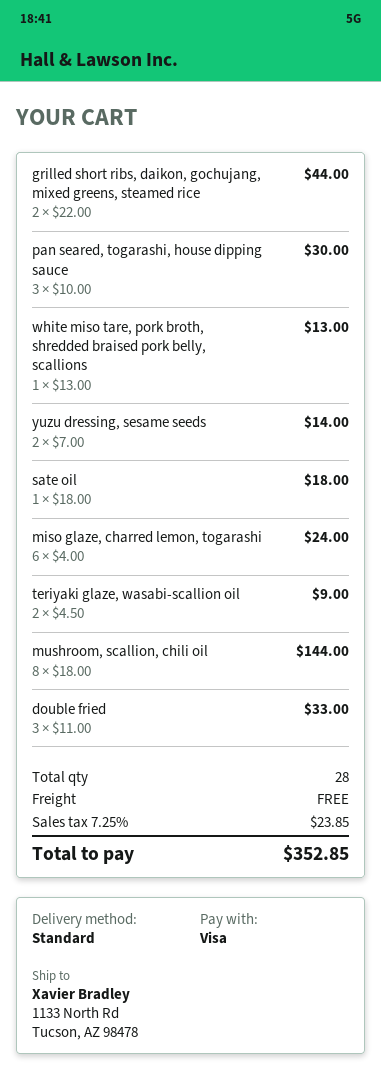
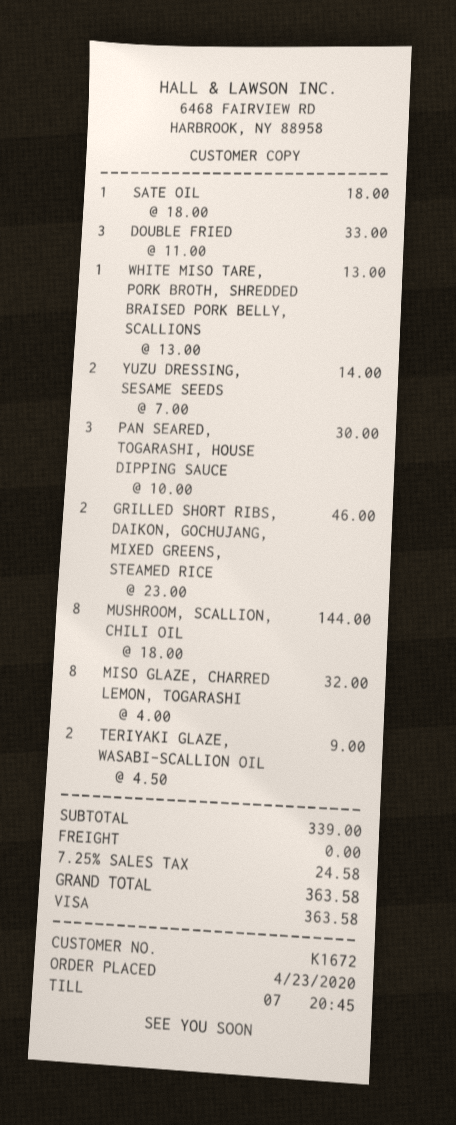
grilled short ribs, daikon, gochujang, mixed greens, steamed rice: 2 x 22.00 = 44.00 -> 2 x 23.00 = 46.00
miso glaze, charred lemon, togarashi: 6 x 4.00 = 24.00 -> 8 x 4.00 = 32.00
tax: 7.25% = 23.85 -> 7.25% = 24.58
total: 352.85 -> 363.58

